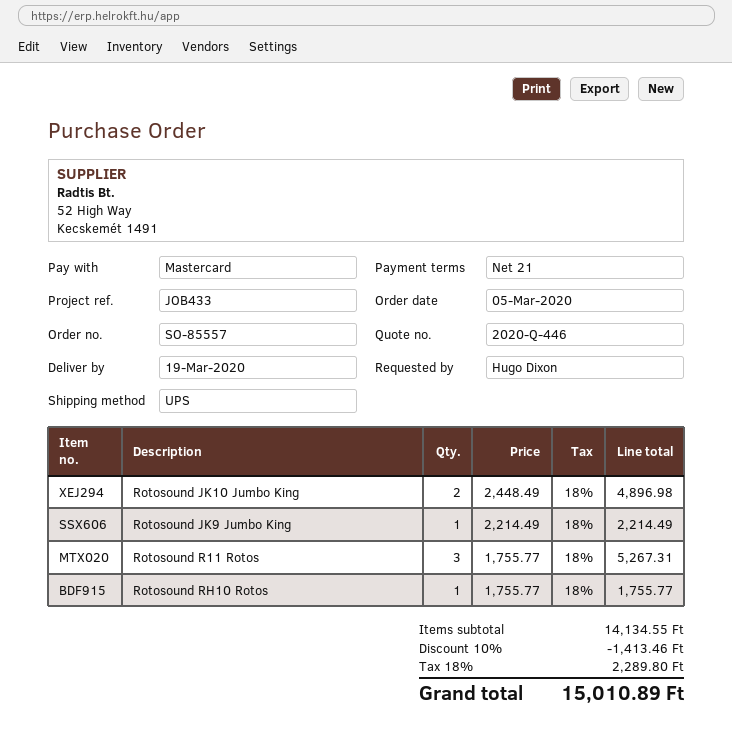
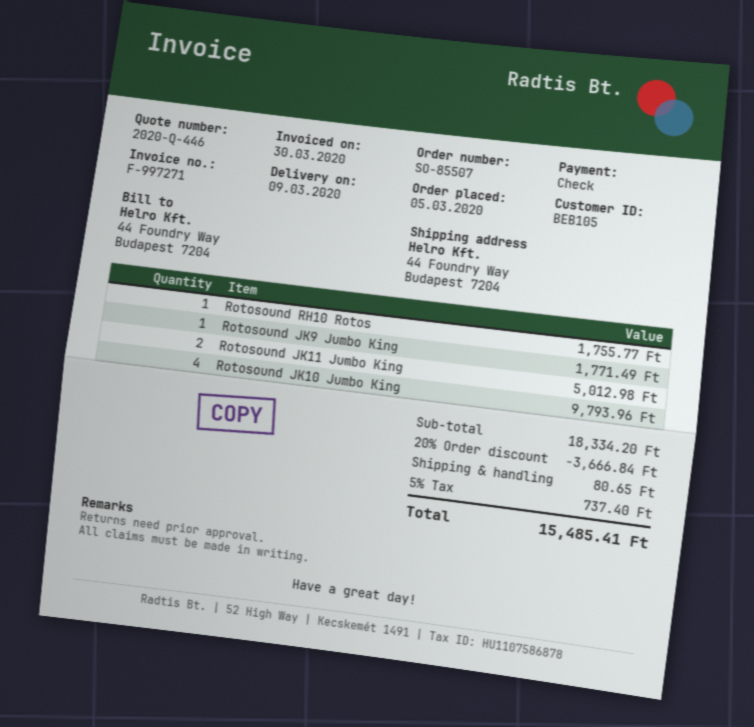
order number: SO-85557 -> SO-85507
delivery date: 2020-03-19 -> 2020-03-09
payment method: Mastercard -> cheque
Rotosound JK10 Jumbo King: 2 for 4896.98 -> 4 for 9793.96
Rotosound JK9 Jumbo King: 1 for 2214.49 -> 1 for 1771.49
Rotosound R11 Rotos: 3 for 5267.31 -> none
Rotosound JK11 Jumbo King: none -> 2 for 5012.98
subtotal: 14134.55 -> 18334.20
discount: 10% = 1413.46 -> 20% = 3666.84
shipping: none -> 80.65
tax: 18% = 2289.80 -> 5% = 737.40
total: 15010.89 -> 15485.41

